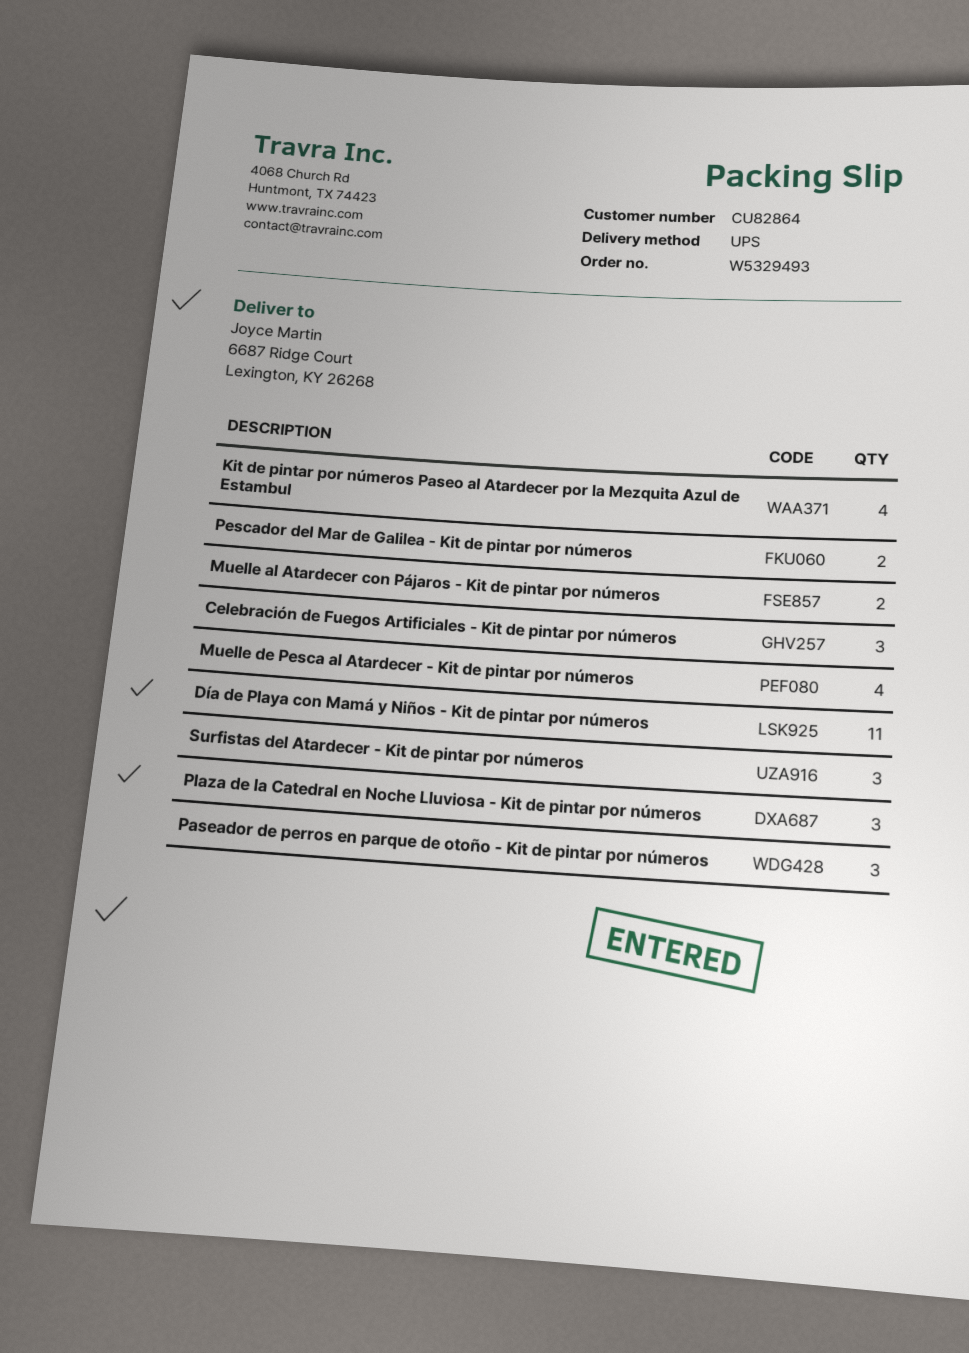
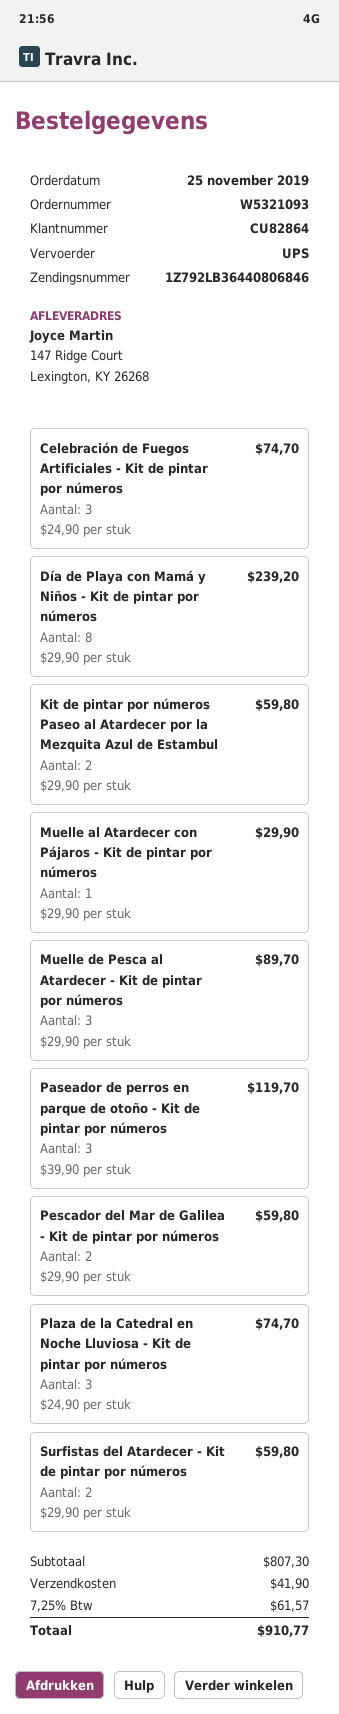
order number: W5329493 -> W5321093
ship to: 6687 Ridge Court, Lexington, KY 26268 -> 147 Ridge Court, Lexington, KY 26268
Kit de pintar por números Paseo al Atardecer por la Mezquita Azul de Estambul: 4 -> 2
Muelle al Atardecer con Pájaros - Kit de pintar por números: 2 -> 1
Muelle de Pesca al Atardecer - Kit de pintar por números: 4 -> 3
Día de Playa con Mamá y Niños - Kit de pintar por números: 11 -> 8
Surfistas del Atardecer - Kit de pintar por números: 3 -> 2

